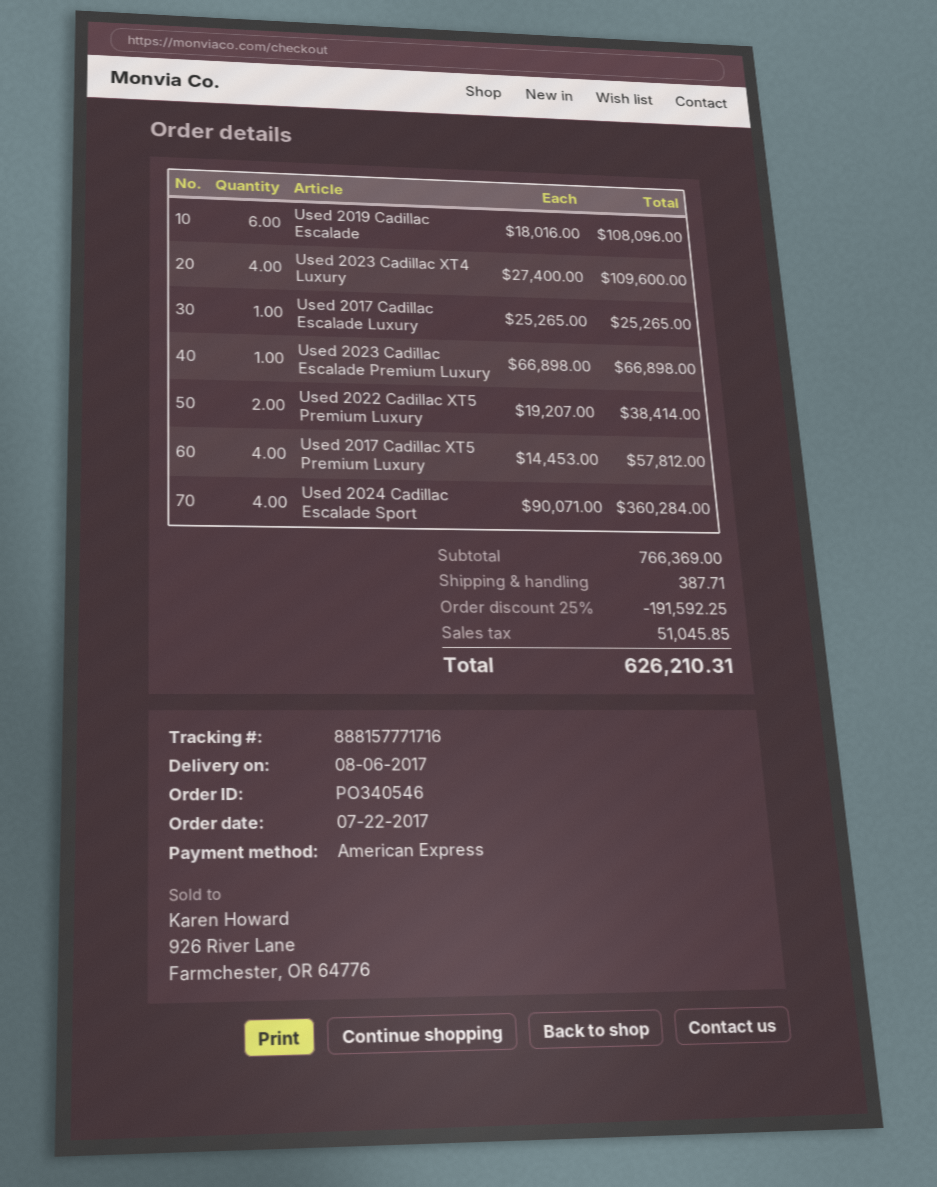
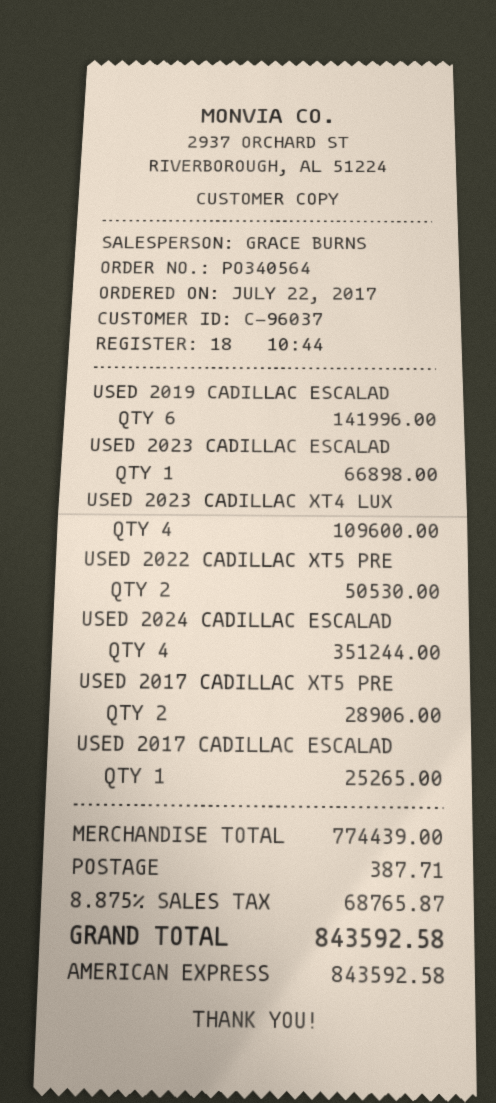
order number: PO340546 -> PO340564
Used 2019 Cadillac Escalade: 6 for 108096.00 -> 6 for 141996.00
Used 2022 Cadillac XT5 Premium Luxury: 2 for 38414.00 -> 2 for 50530.00
Used 2017 Cadillac XT5 Premium Luxury: 4 for 57812.00 -> 2 for 28906.00
Used 2024 Cadillac Escalade Sport: 4 for 360284.00 -> 4 for 351244.00
subtotal: 766369.00 -> 774439.00
discount: 25% = 191592.25 -> none
tax: 51045.85 -> 68765.87
total: 626210.31 -> 843592.58

